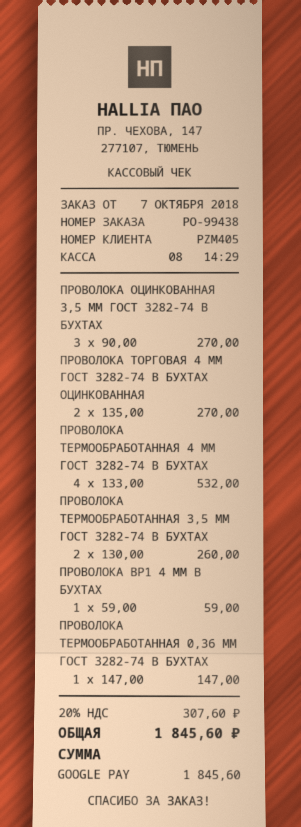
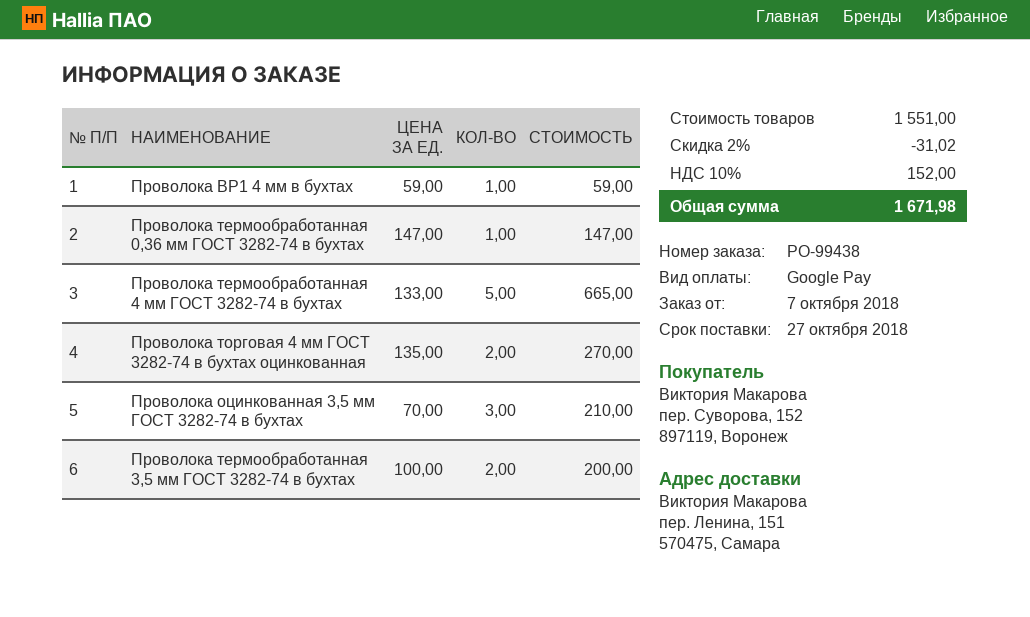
ПРОВОЛОКА ОЦИНКОВАННАЯ 3,5 ММ ГОСТ 3282-74 В БУХТАХ: 3 x 90.00 = 270.00 -> 3 x 70.00 = 210.00
ПРОВОЛОКА ТЕРМООБРАБОТАННАЯ 4 ММ ГОСТ 3282-74 В БУХТАХ: 4 x 133.00 = 532.00 -> 5 x 133.00 = 665.00
ПРОВОЛОКА ТЕРМООБРАБОТАННАЯ 3,5 ММ ГОСТ 3282-74 В БУХТАХ: 2 x 130.00 = 260.00 -> 2 x 100.00 = 200.00
discount: none -> 2% = 31.02
tax: 20% = 307.60 -> 10% = 152.00
total: 1845.60 -> 1671.98

